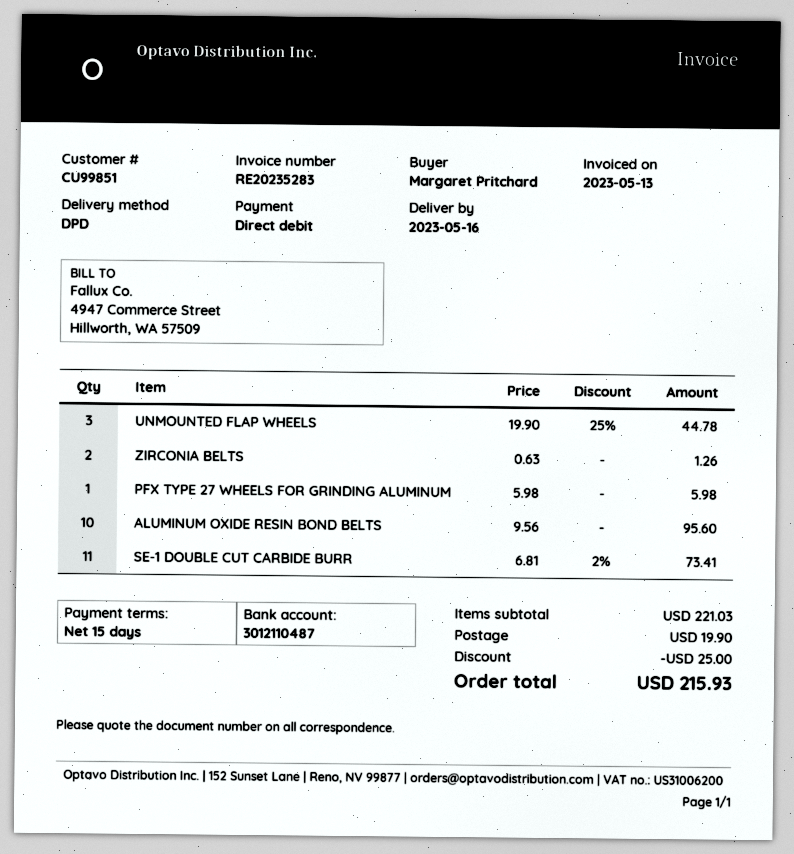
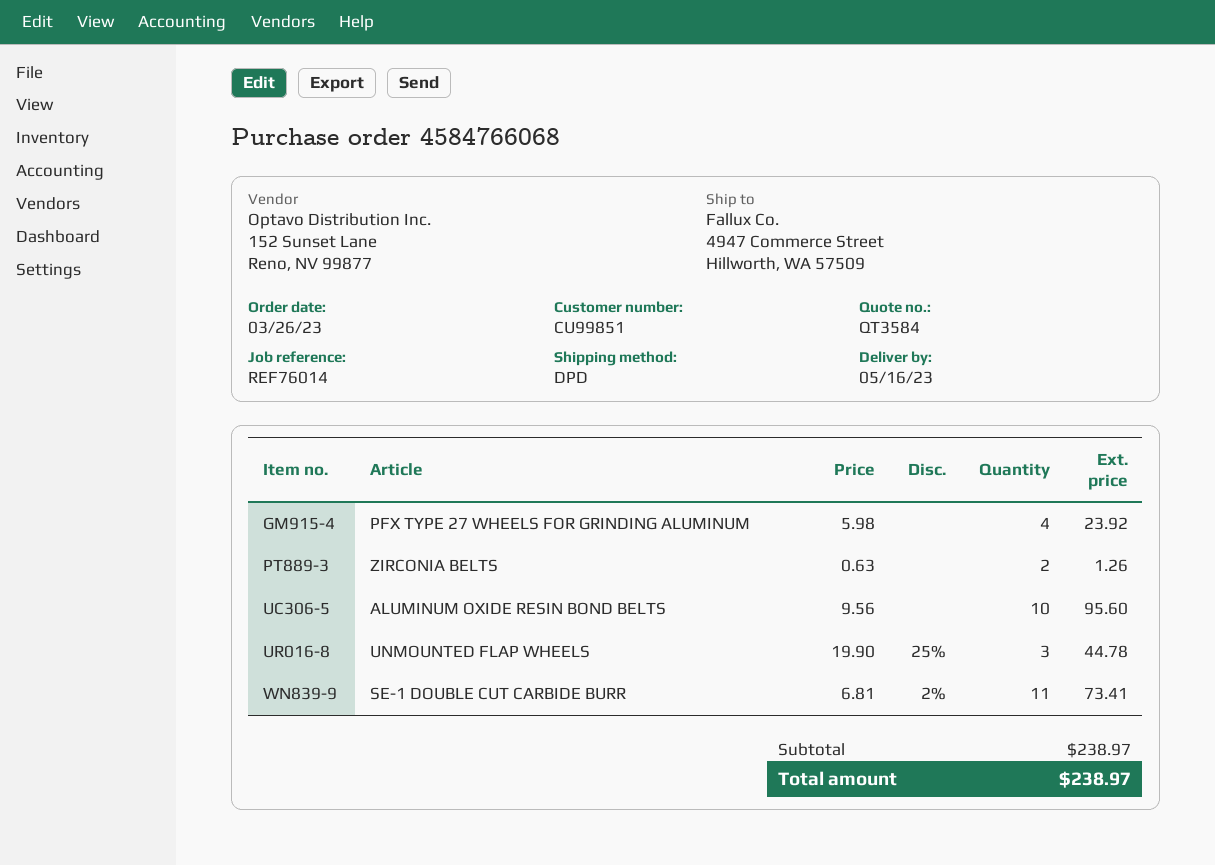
PFX TYPE 27 WHEELS FOR GRINDING ALUMINUM: 1 x 5.98 = 5.98 -> 4 x 5.98 = 23.92
subtotal: 221.03 -> 238.97
discount: 25.00 -> none
shipping: 19.90 -> none
total: 215.93 -> 238.97

